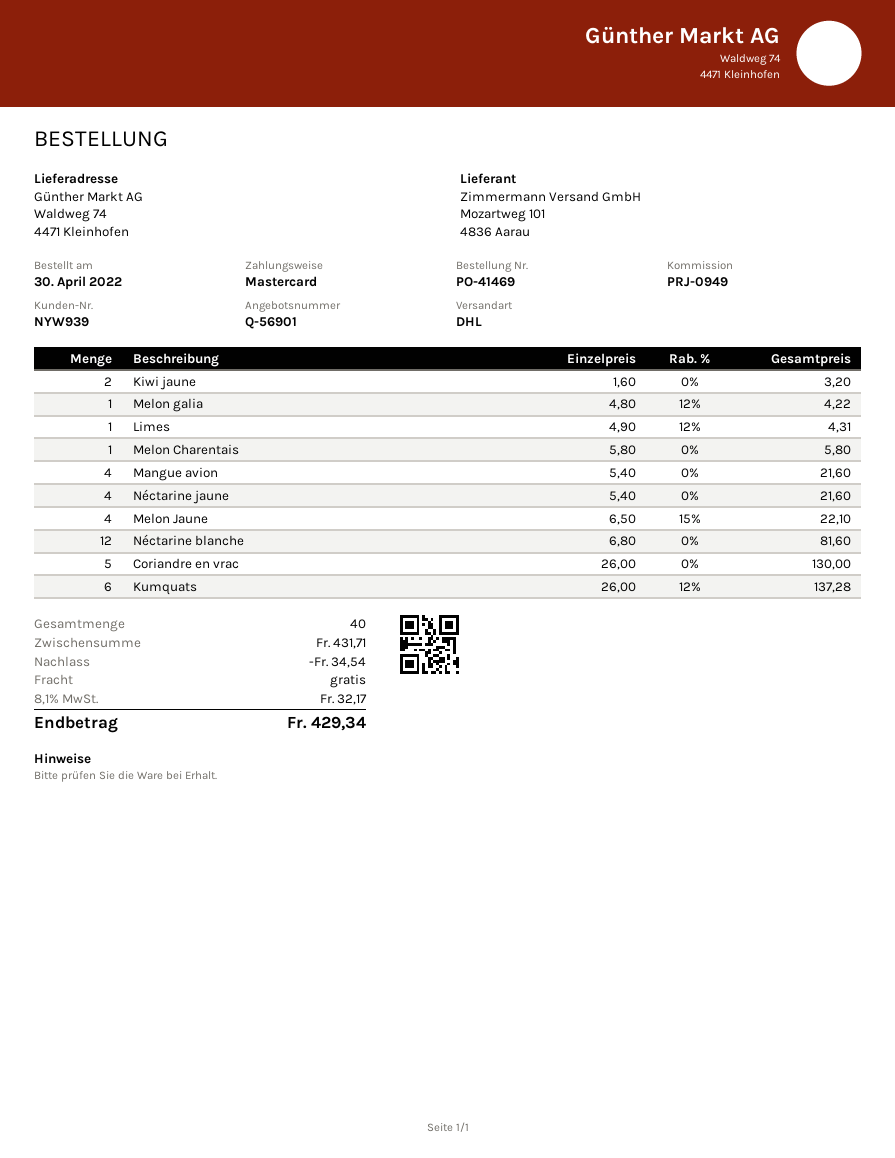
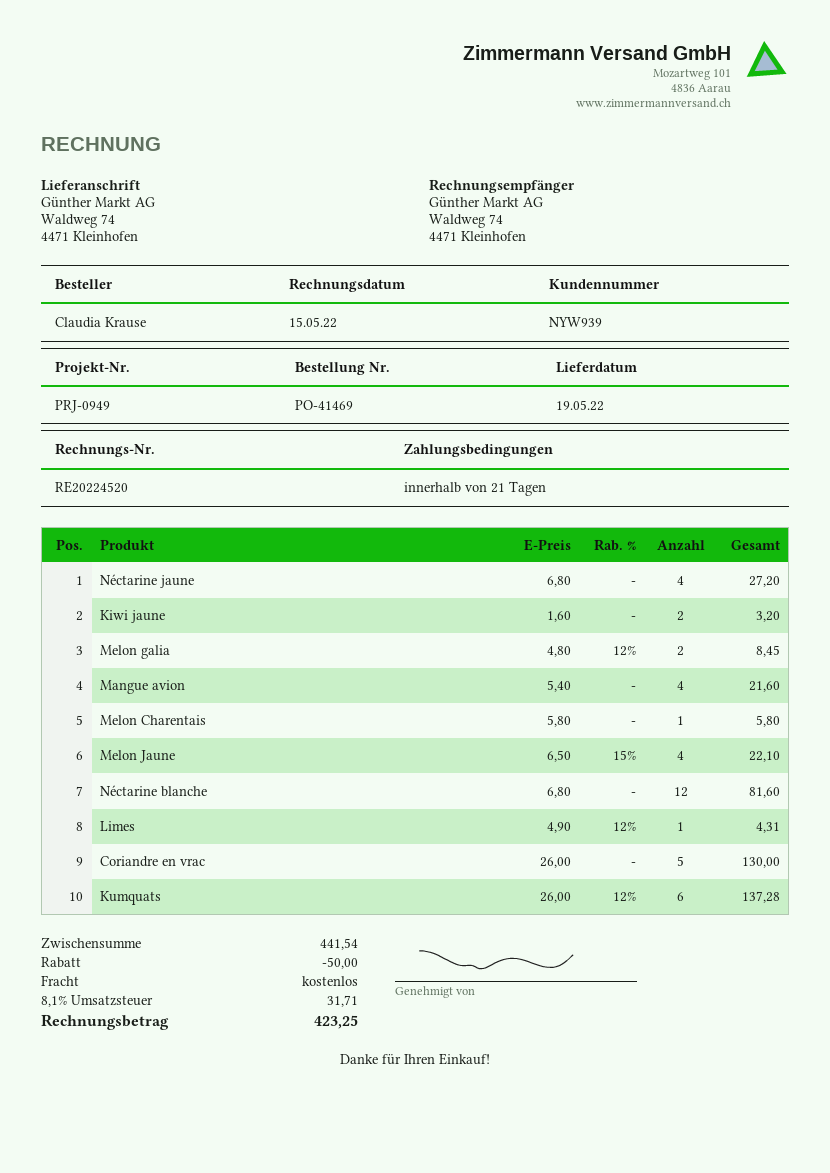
Melon galia: 1 x 4.80 - 12% = 4.22 -> 2 x 4.80 - 12% = 8.45
Néctarine jaune: 4 x 5.40 = 21.60 -> 4 x 6.80 = 27.20
subtotal: 431.71 -> 441.54
discount: 34.54 -> 50.00
tax: 8.1% = 32.17 -> 8.1% = 31.71
total: 429.34 -> 423.25

